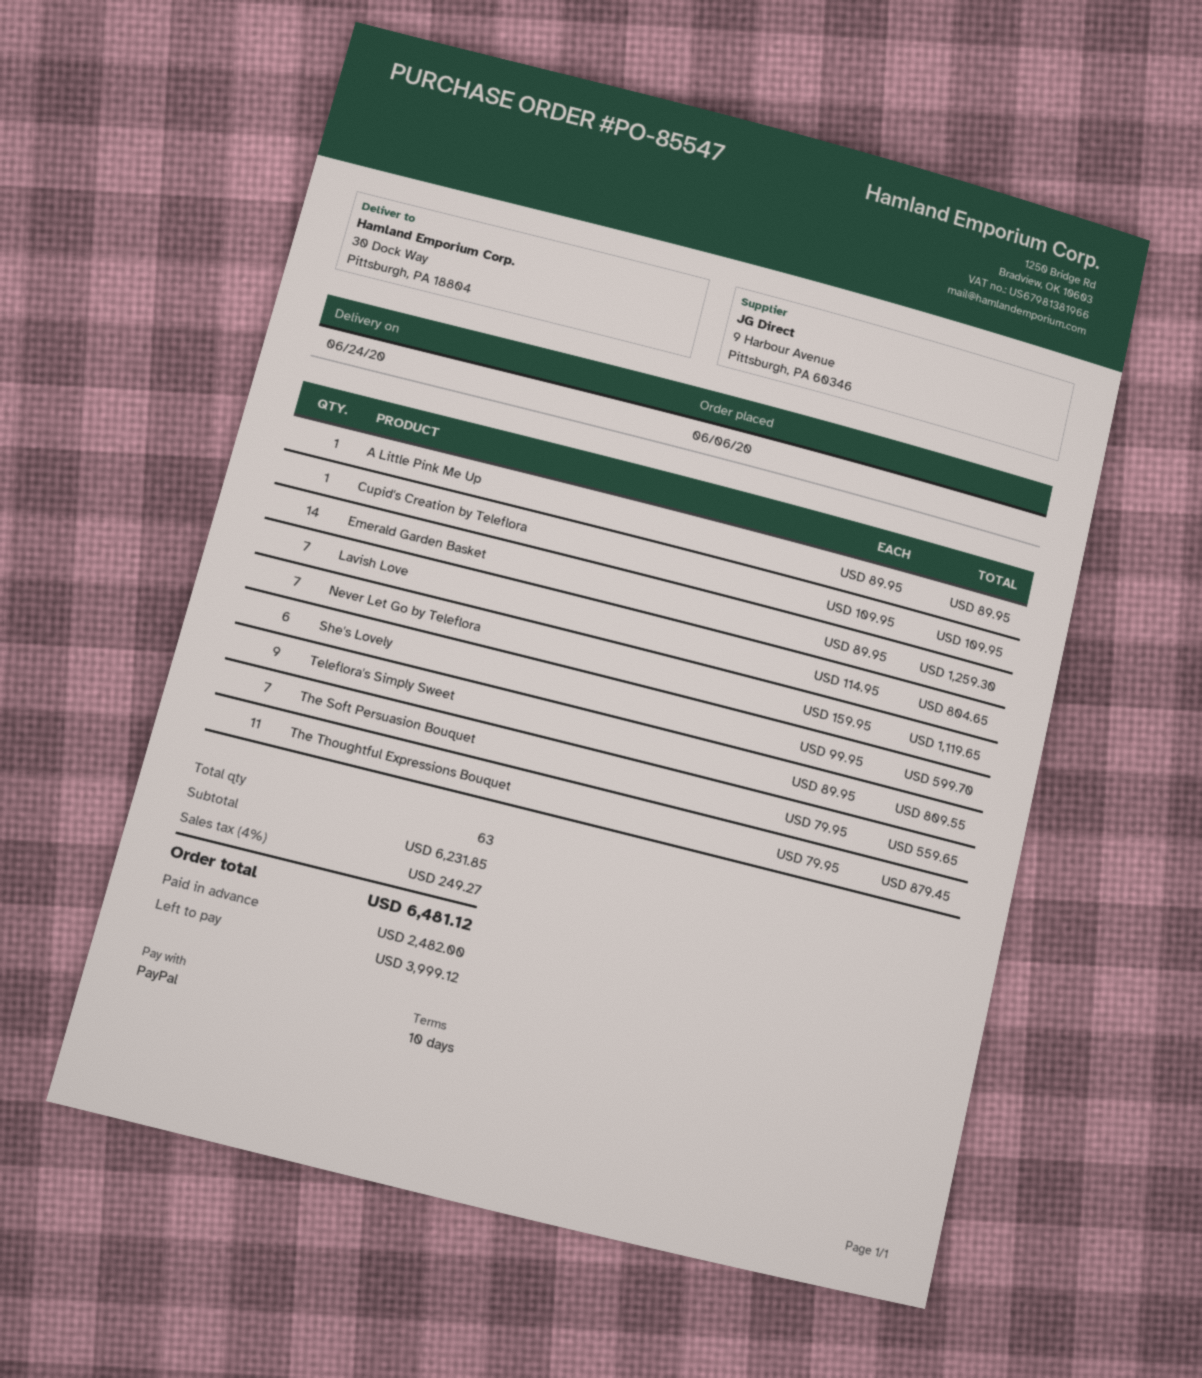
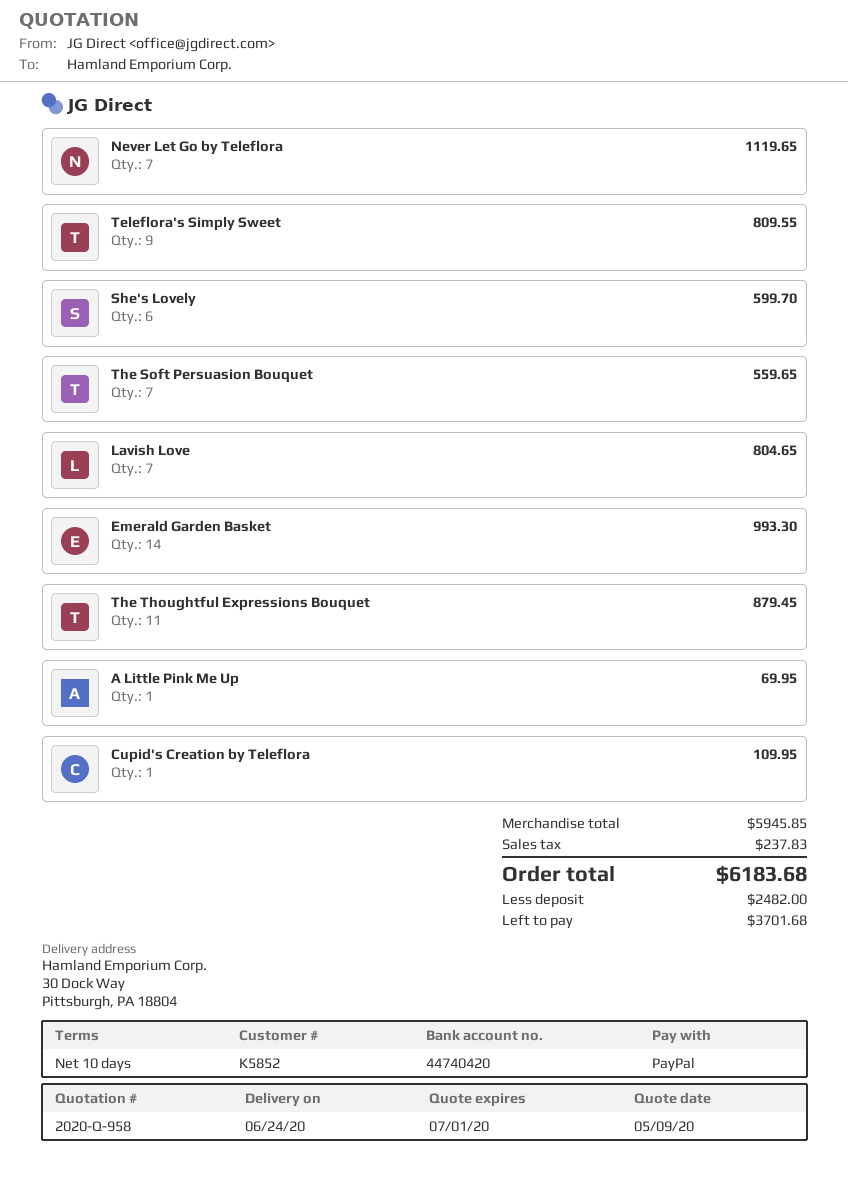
A Little Pink Me Up: 1 for 89.95 -> 1 for 69.95
Emerald Garden Basket: 14 for 1259.30 -> 14 for 993.30
subtotal: 6231.85 -> 5945.85
tax: 249.27 -> 237.83
total: 6481.12 -> 6183.68
balance: 3999.12 -> 3701.68

